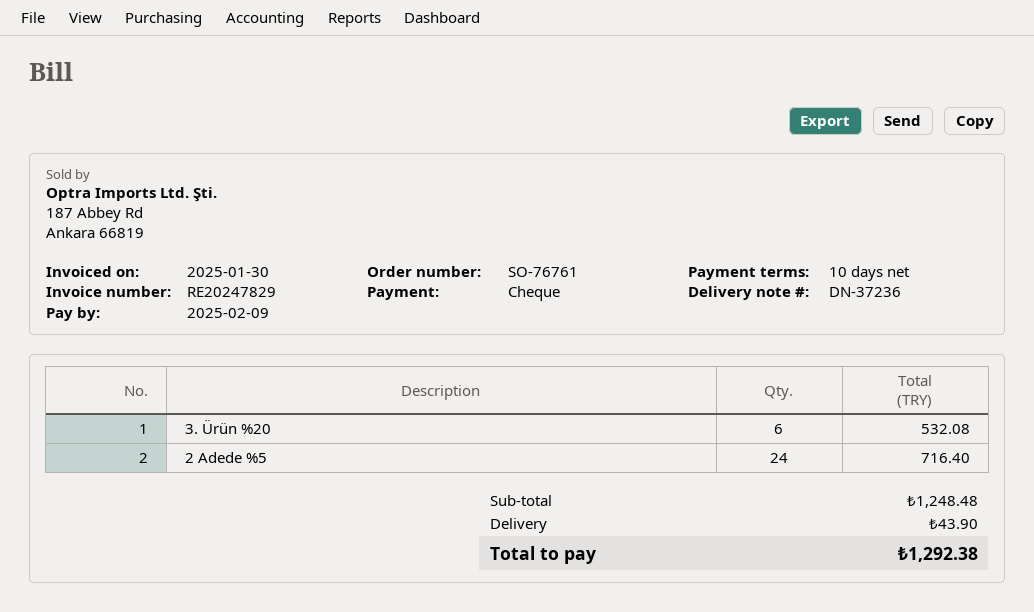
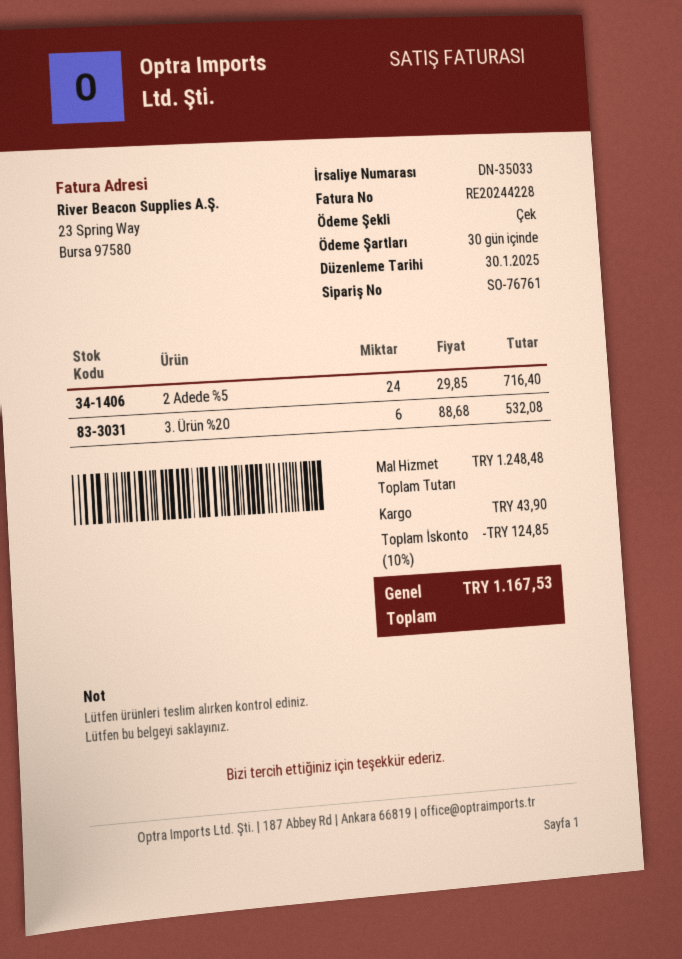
delivery note number: DN-37236 -> DN-35033
invoice number: RE20247829 -> RE20244228
payment terms: 10 days -> 30 days
discount: none -> 10% = 124.85
total: 1292.38 -> 1167.53

